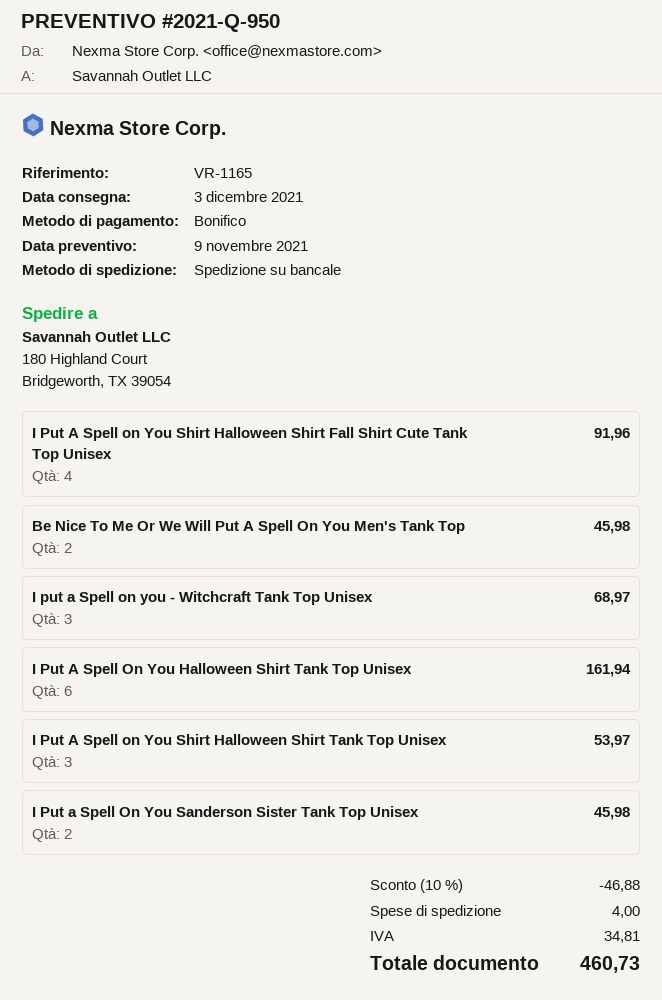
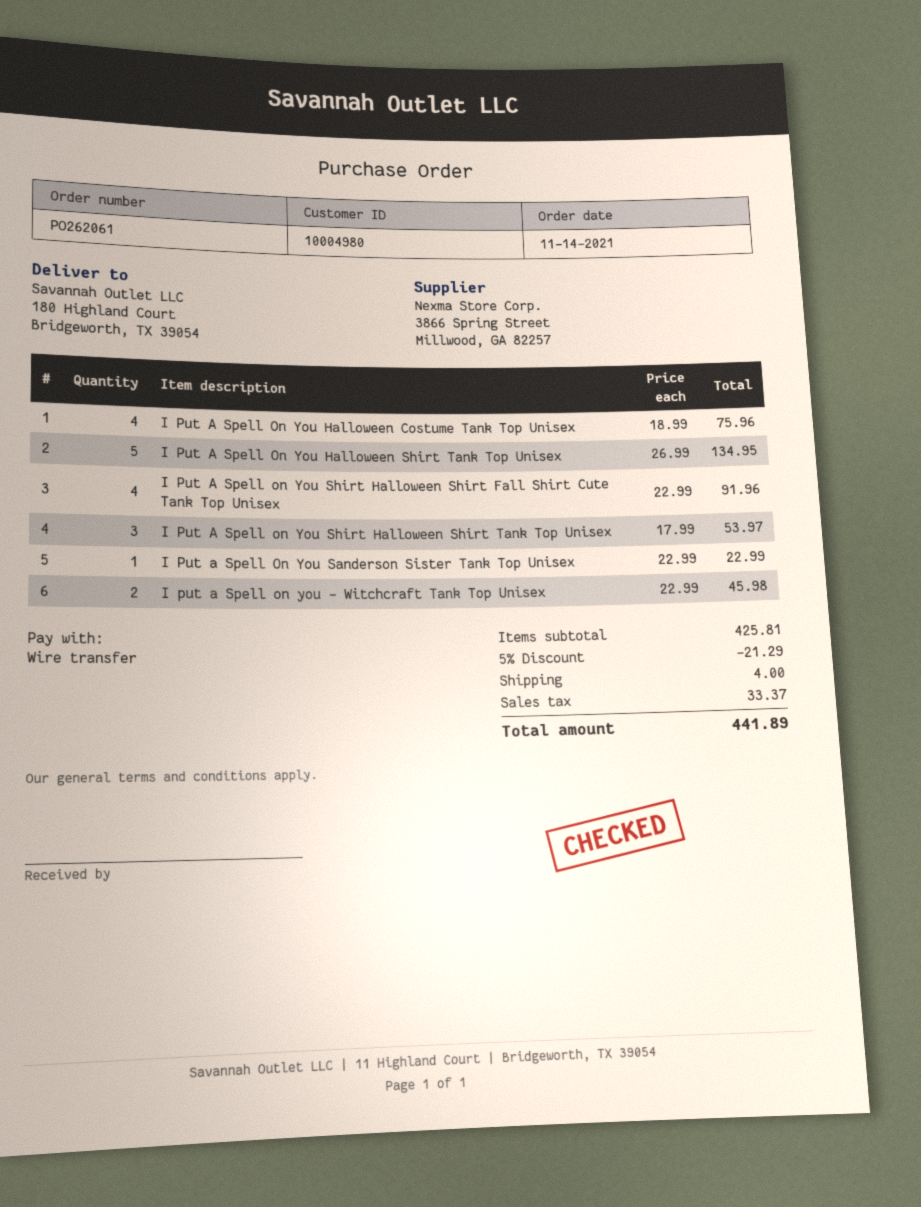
Be Nice To Me Or We Will Put A Spell On You Men's Tank Top: 2 for 45.98 -> none
I put a Spell on you - Witchcraft Tank Top Unisex: 3 for 68.97 -> 2 for 45.98
I Put A Spell On You Halloween Shirt Tank Top Unisex: 6 for 161.94 -> 5 for 134.95
I Put a Spell On You Sanderson Sister Tank Top Unisex: 2 for 45.98 -> 1 for 22.99
I Put A Spell On You Halloween Costume Tank Top Unisex: none -> 4 for 75.96
discount: 10% = 46.88 -> 5% = 21.29
tax: 34.81 -> 33.37
total: 460.73 -> 441.89

